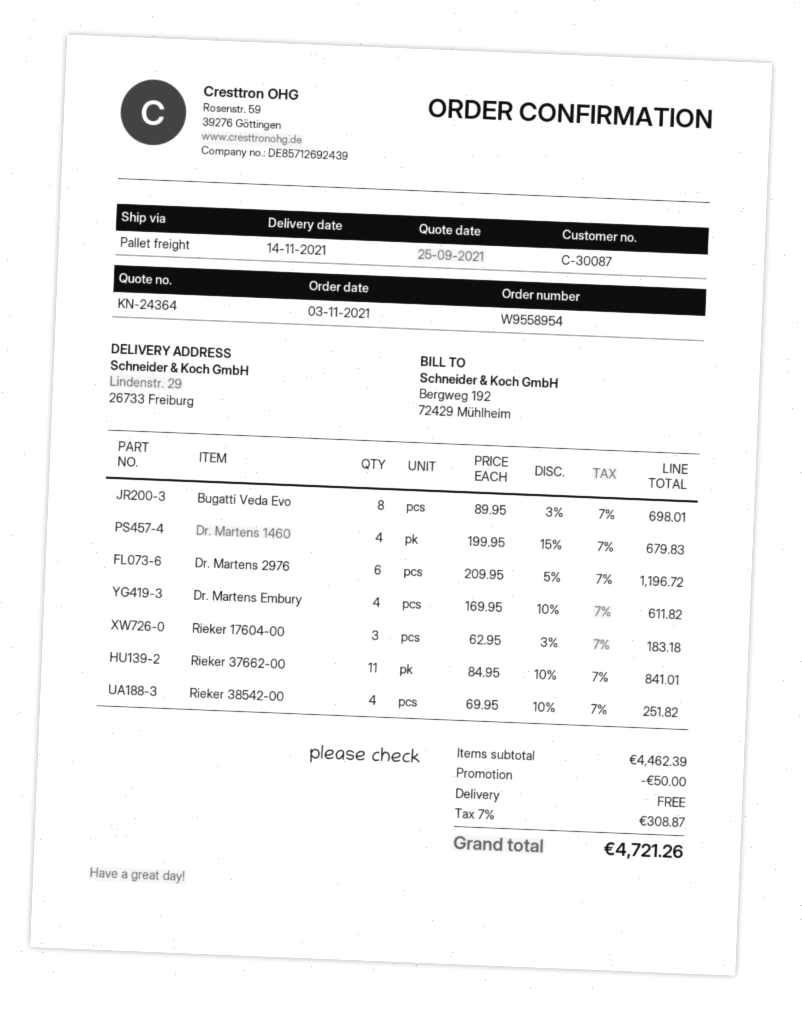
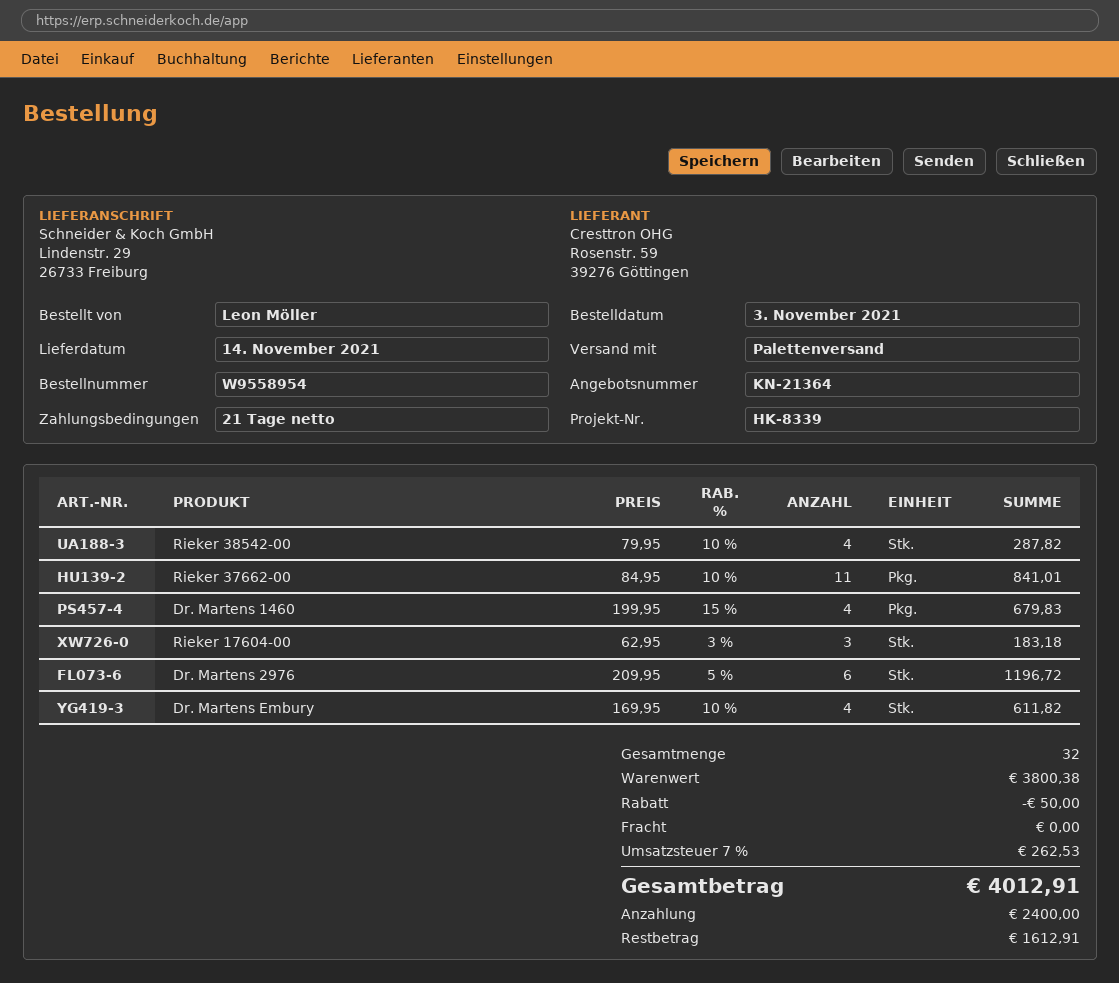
quote number: KN-24364 -> KN-21364
Bugatti Veda Evo: 8 x 89.95 - 3% = 698.01 -> none
Rieker 38542-00: 4 x 69.95 - 10% = 251.82 -> 4 x 79.95 - 10% = 287.82
subtotal: 4462.39 -> 3800.38
tax: 7% = 308.87 -> 7% = 262.53
total: 4721.26 -> 4012.91

